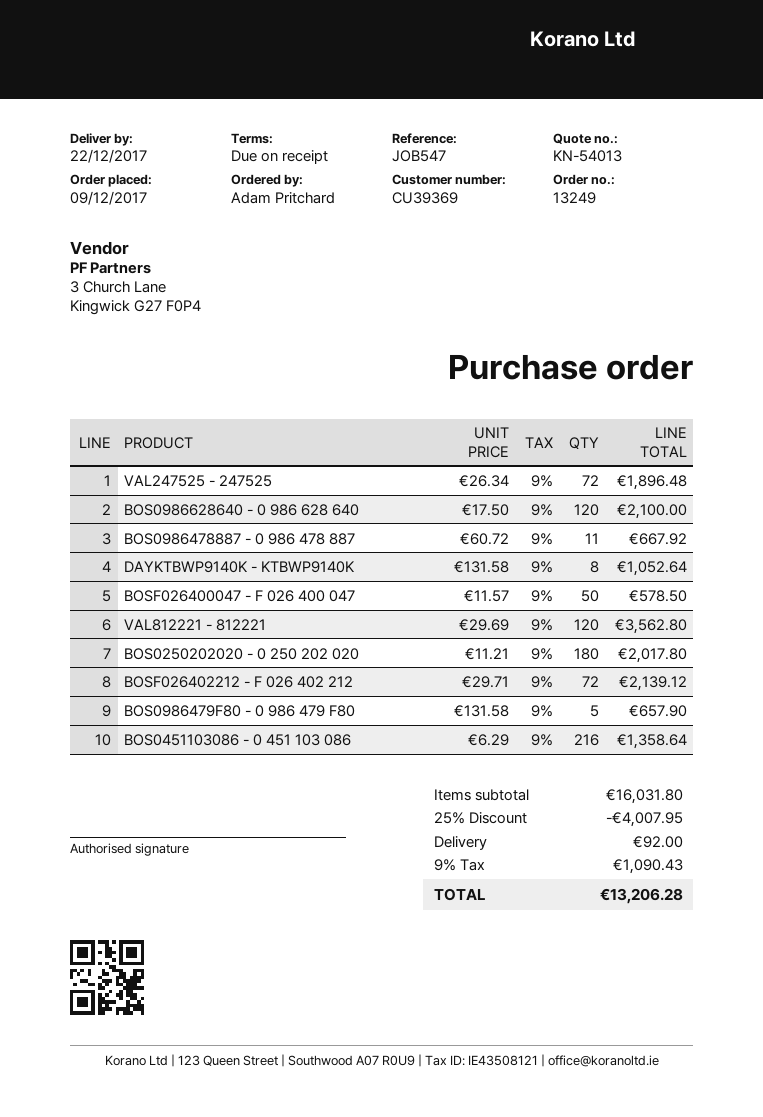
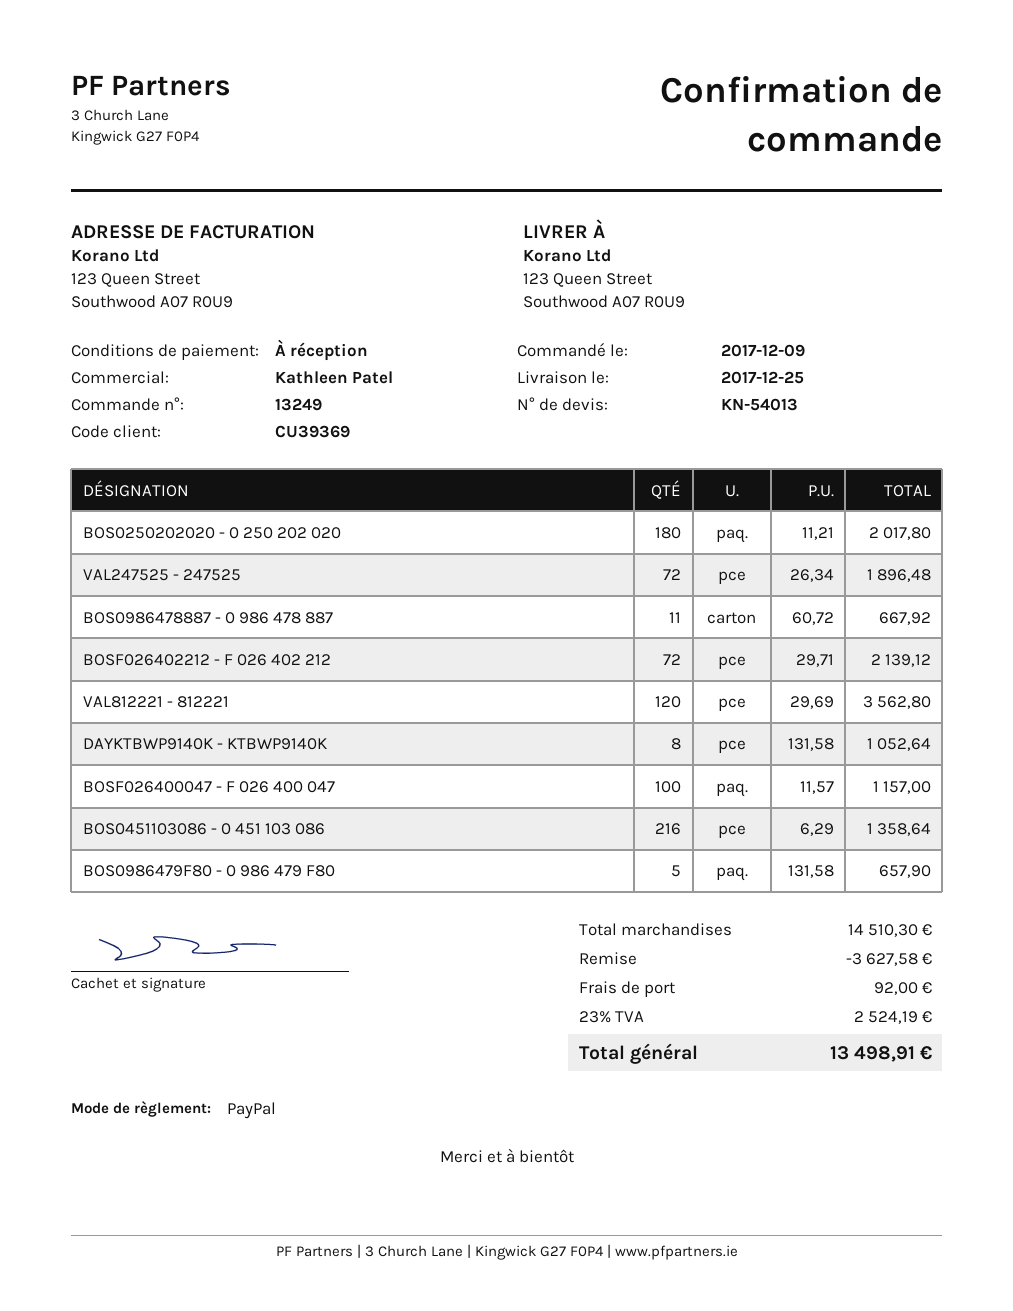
delivery date: 2017-12-22 -> 2017-12-25
BOS0986628640 - 0 986 628 640: 120 x 17.50 = 2100.00 -> none
BOSF026400047 - F 026 400 047: 50 x 11.57 = 578.50 -> 100 x 11.57 = 1157.00
subtotal: 16031.80 -> 14510.30
discount: 4007.95 -> 3627.58
tax: 9% = 1090.43 -> 23% = 2524.19
total: 13206.28 -> 13498.91

